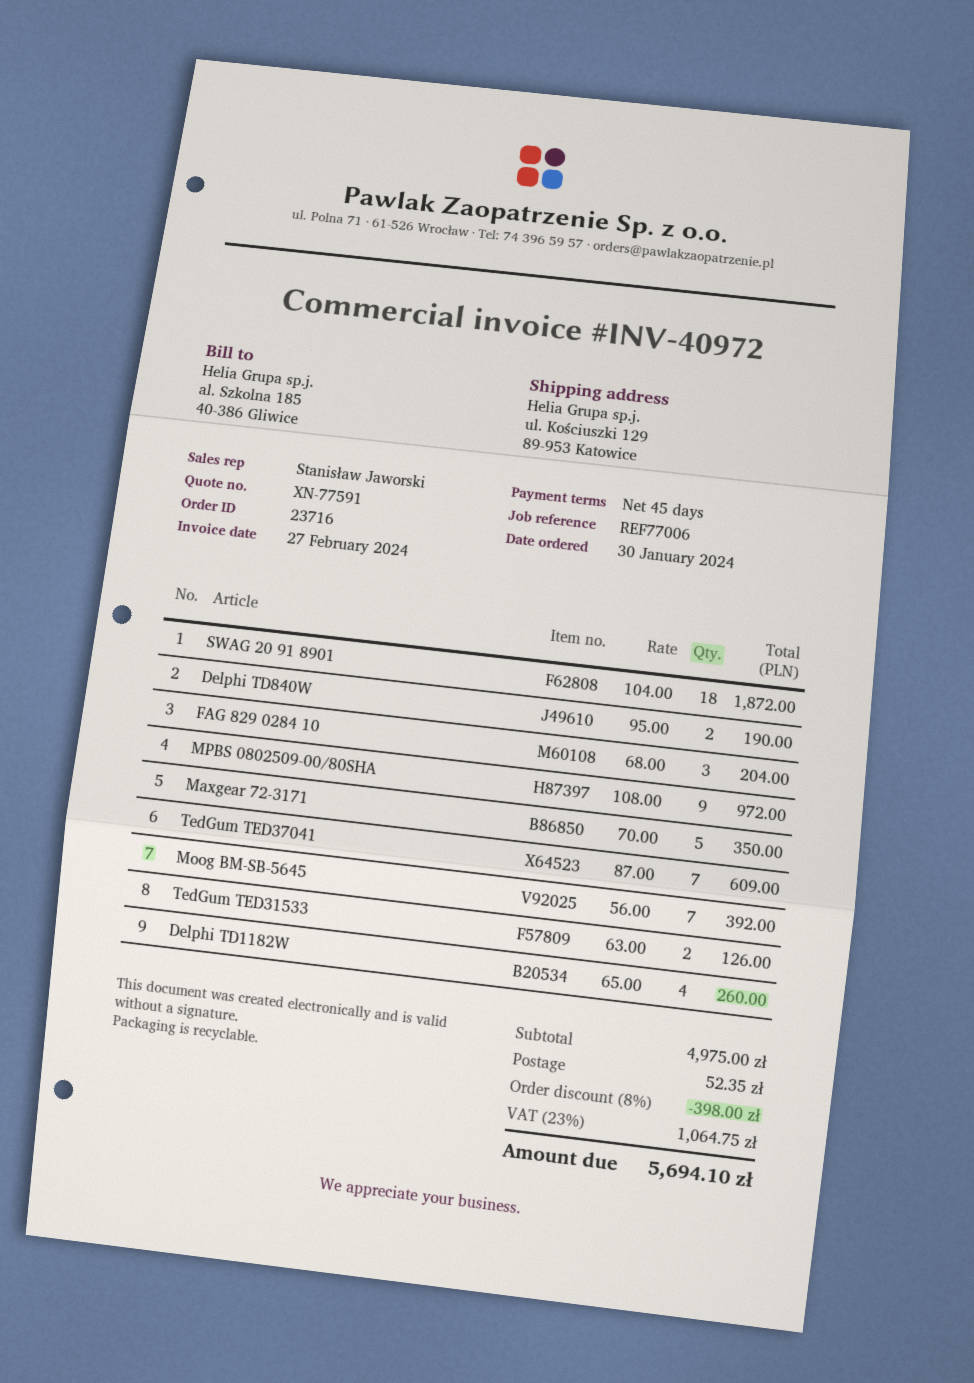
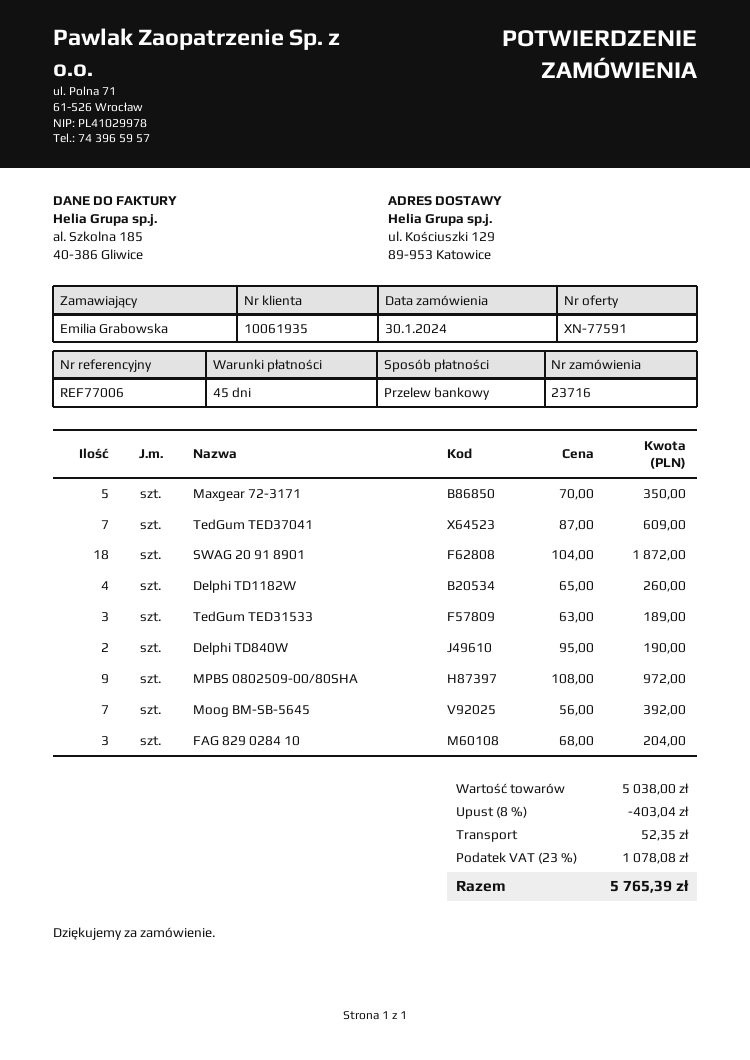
TedGum TED31533: 2 x 63.00 = 126.00 -> 3 x 63.00 = 189.00
subtotal: 4975.00 -> 5038.00
discount: 8% = 398.00 -> 8% = 403.04
tax: 23% = 1064.75 -> 23% = 1078.08
total: 5694.10 -> 5765.39

